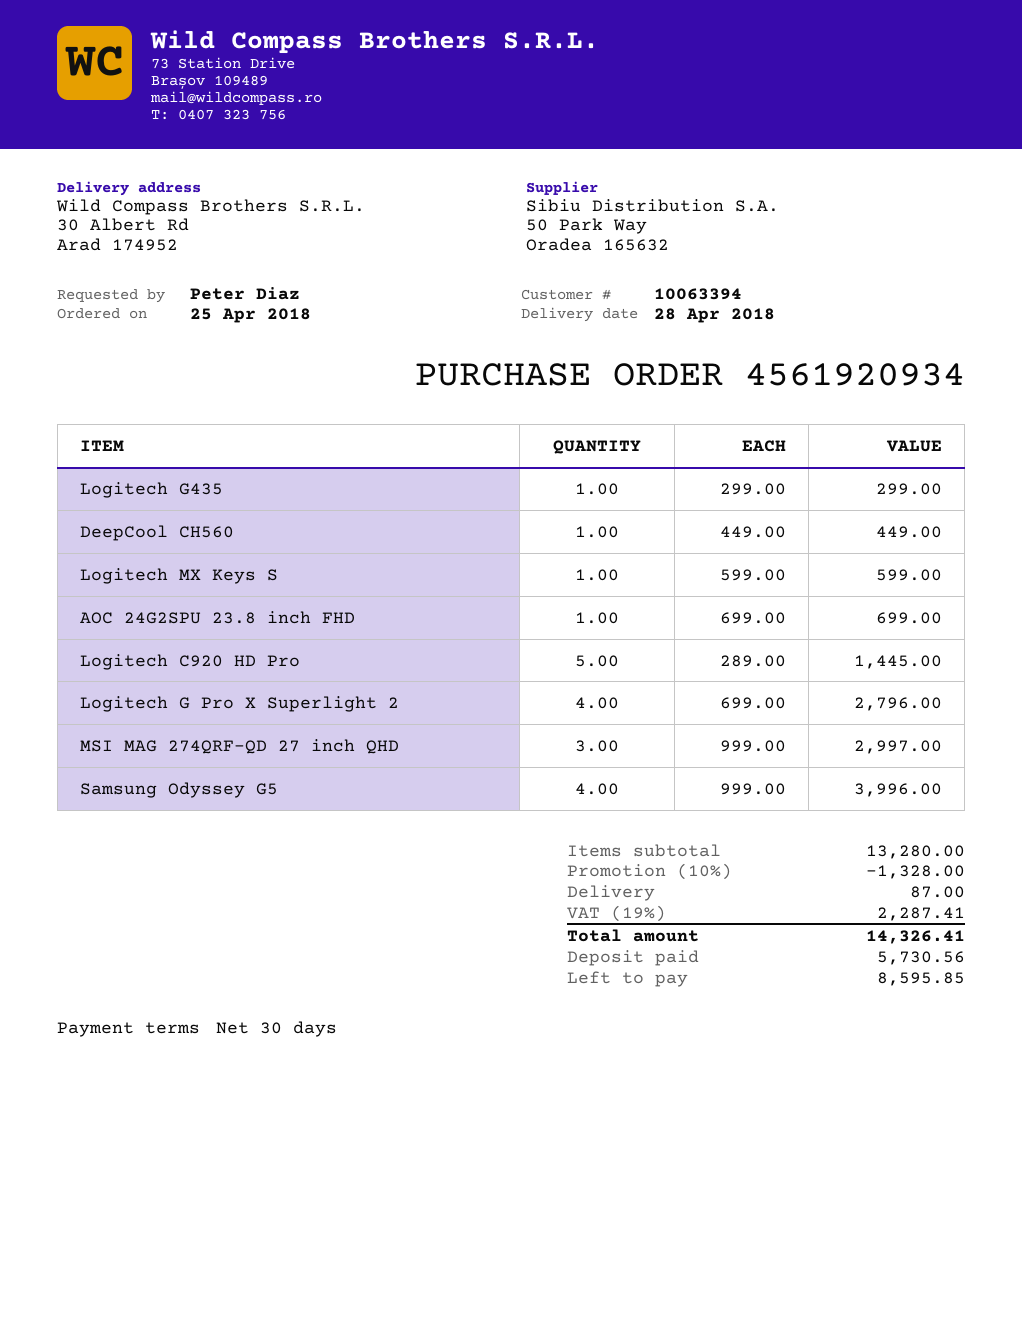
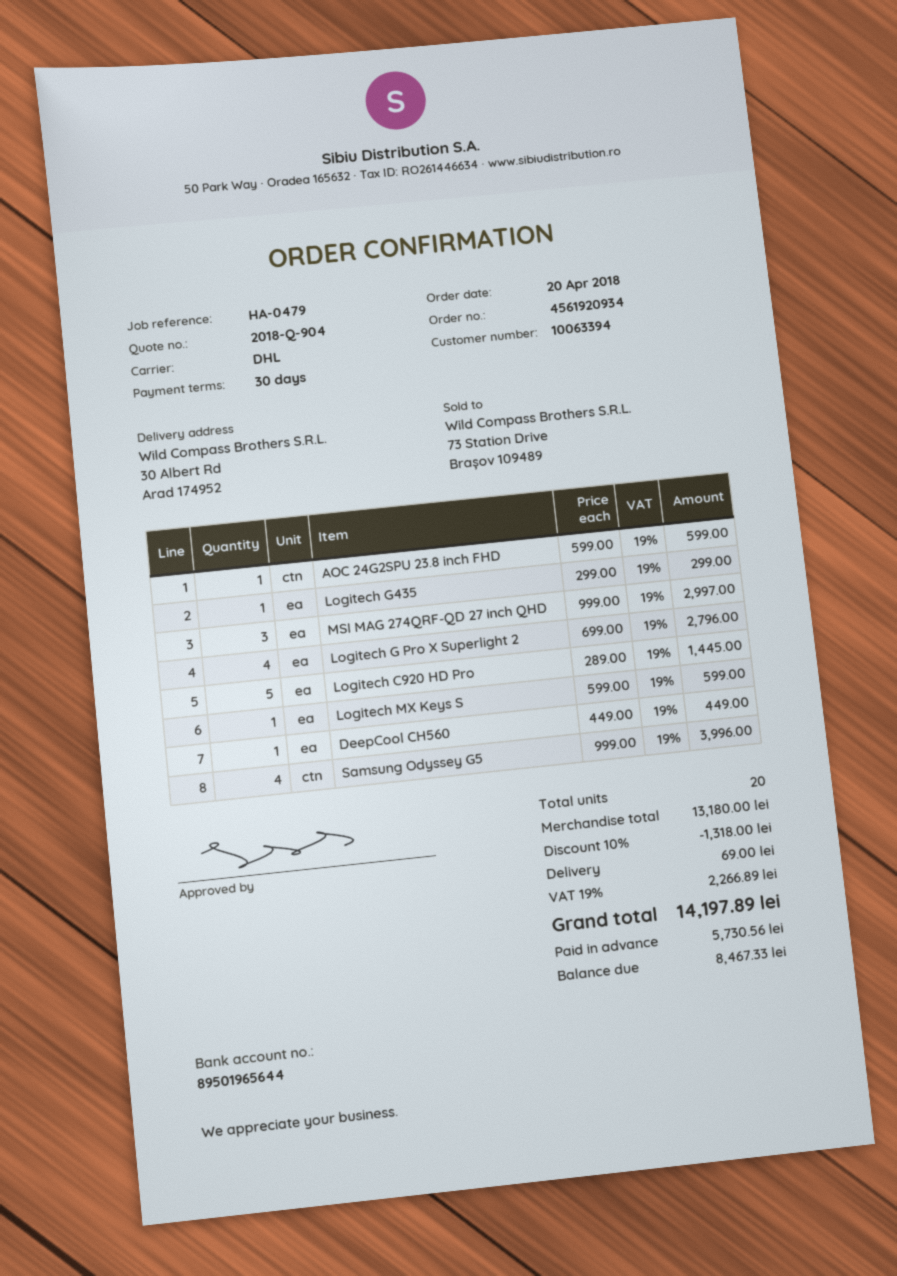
order date: 2018-04-25 -> 2018-04-20
AOC 24G2SPU 23.8 inch FHD: 1 x 699.00 = 699.00 -> 1 x 599.00 = 599.00
subtotal: 13280.00 -> 13180.00
discount: 10% = 1328.00 -> 10% = 1318.00
shipping: 87.00 -> 69.00
tax: 19% = 2287.41 -> 19% = 2266.89
total: 14326.41 -> 14197.89
balance: 8595.85 -> 8467.33

